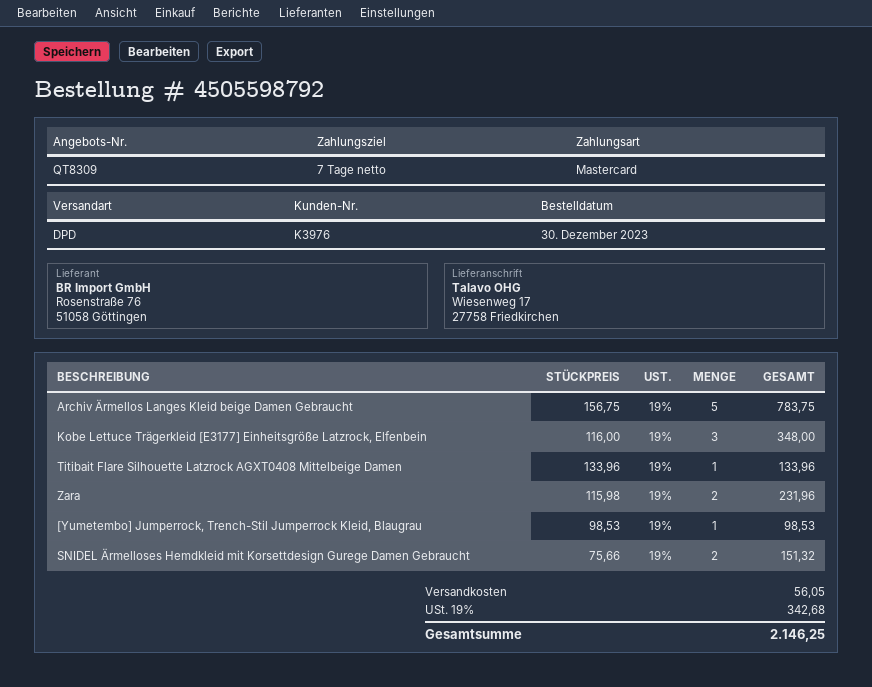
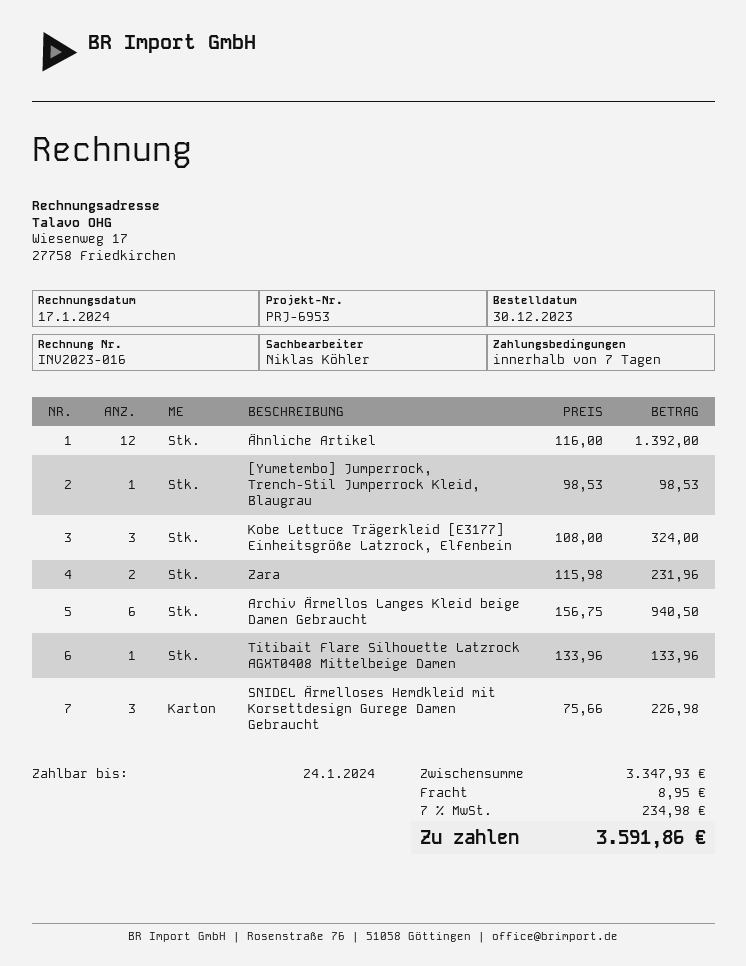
Archiv Ärmellos Langes Kleid beige Damen Gebraucht: 5 x 156.75 = 783.75 -> 6 x 156.75 = 940.50
Kobe Lettuce Trägerkleid [E3177] Einheitsgröße Latzrock, Elfenbein: 3 x 116.00 = 348.00 -> 3 x 108.00 = 324.00
SNIDEL Ärmelloses Hemdkleid mit Korsettdesign Gurege Damen Gebraucht: 2 x 75.66 = 151.32 -> 3 x 75.66 = 226.98
Ähnliche Artikel: none -> 12 x 116.00 = 1392.00
shipping: 56.05 -> 8.95
tax: 19% = 342.68 -> 7% = 234.98
total: 2146.25 -> 3591.86

